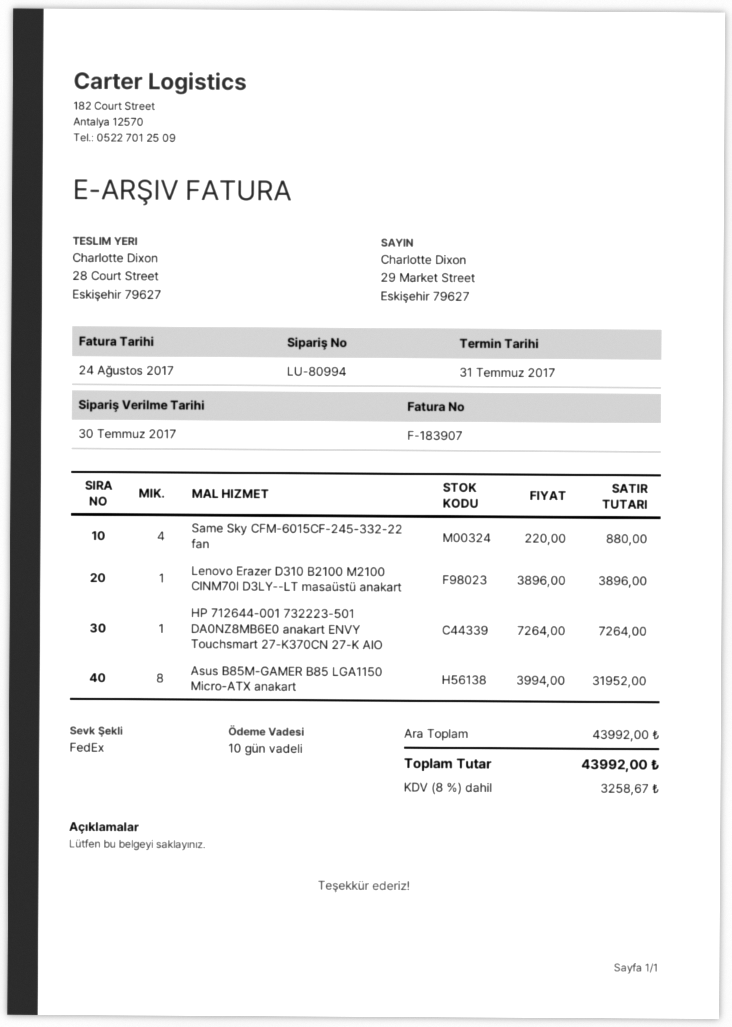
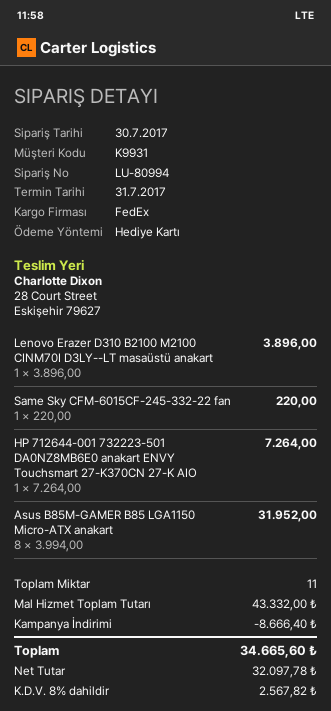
Same Sky CFM-6015CF-245-332-22 fan: 4 x 220.00 = 880.00 -> 1 x 220.00 = 220.00
subtotal: 43992.00 -> 43332.00
discount: none -> 8666.40
tax: 8% = 3258.67 -> 8% = 2567.82
total: 43992.00 -> 34665.60

